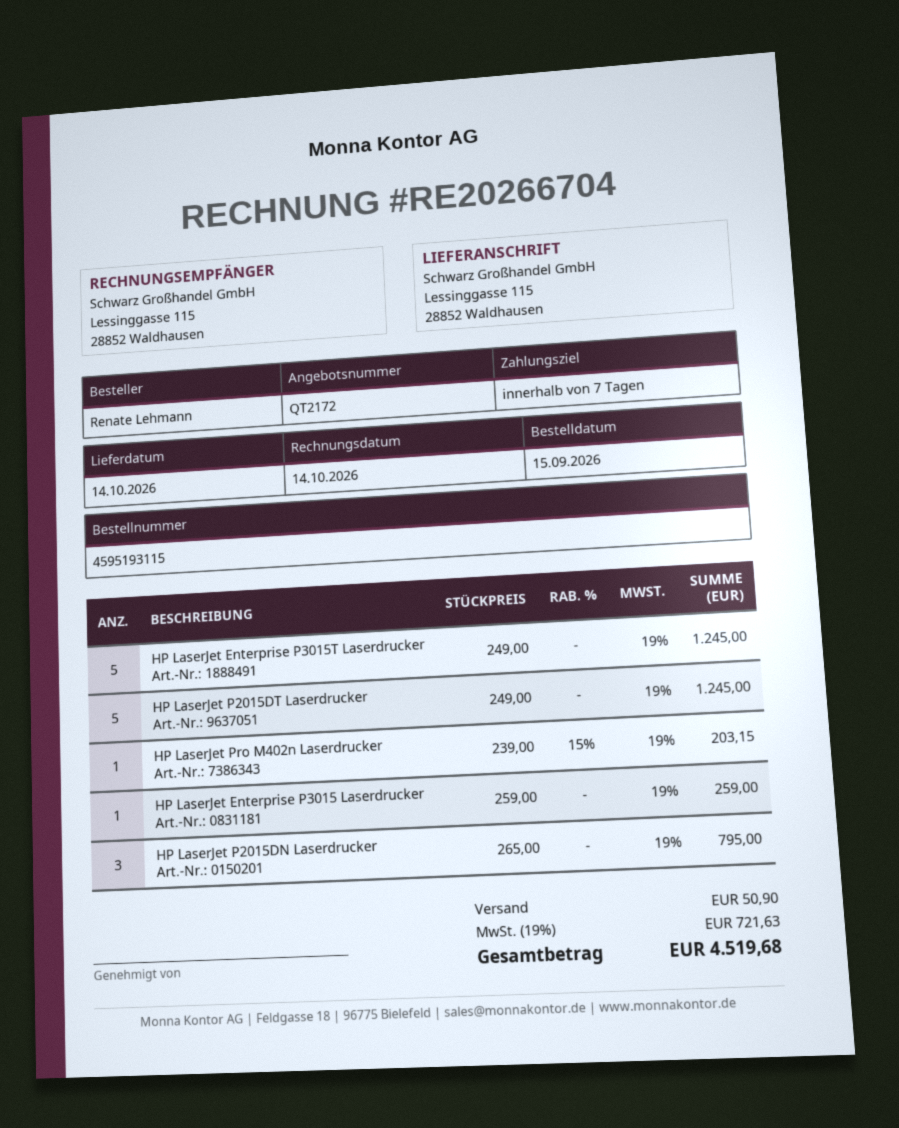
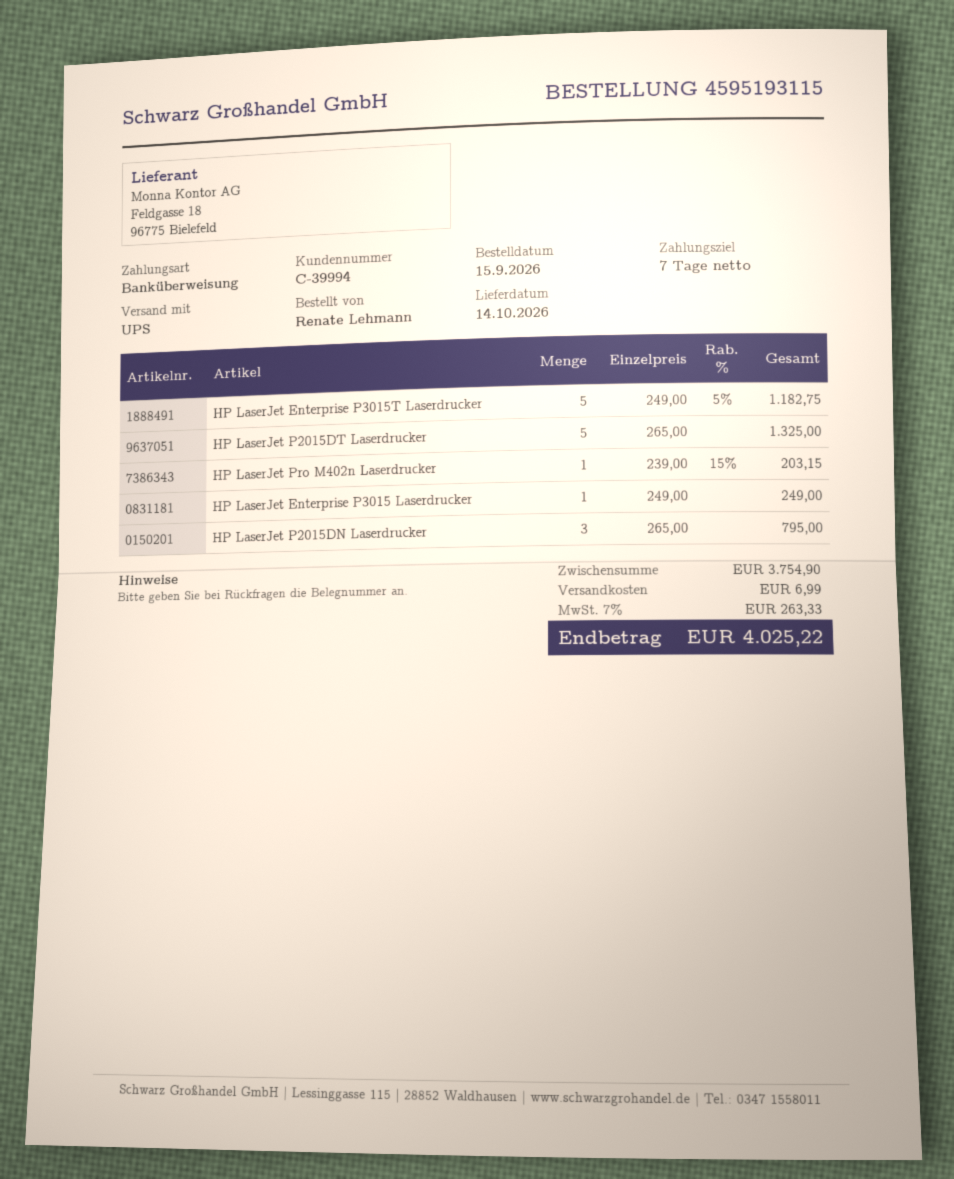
HP LaserJet Enterprise P3015T Laserdrucker: 5 x 249.00 = 1245.00 -> 5 x 249.00 - 5% = 1182.75
HP LaserJet P2015DT Laserdrucker: 5 x 249.00 = 1245.00 -> 5 x 265.00 = 1325.00
HP LaserJet Enterprise P3015 Laserdrucker: 1 x 259.00 = 259.00 -> 1 x 249.00 = 249.00
shipping: 50.90 -> 6.99
tax: 19% = 721.63 -> 7% = 263.33
total: 4519.68 -> 4025.22

